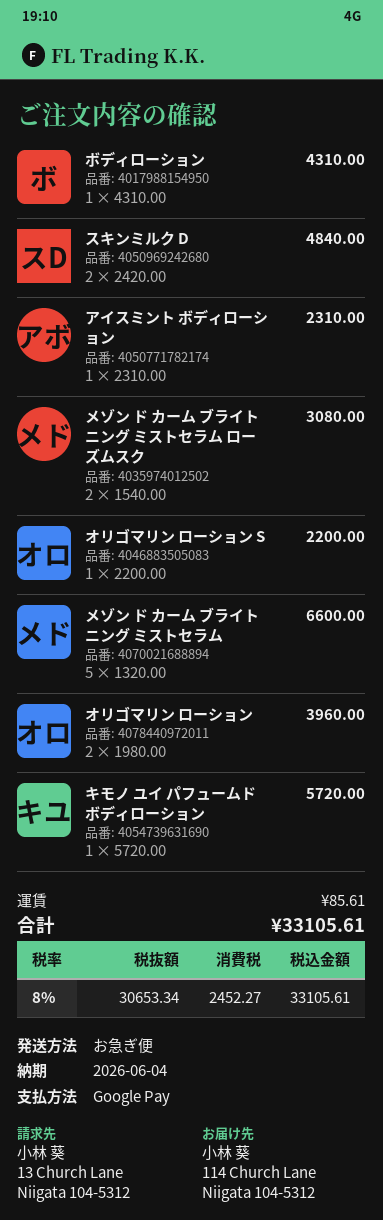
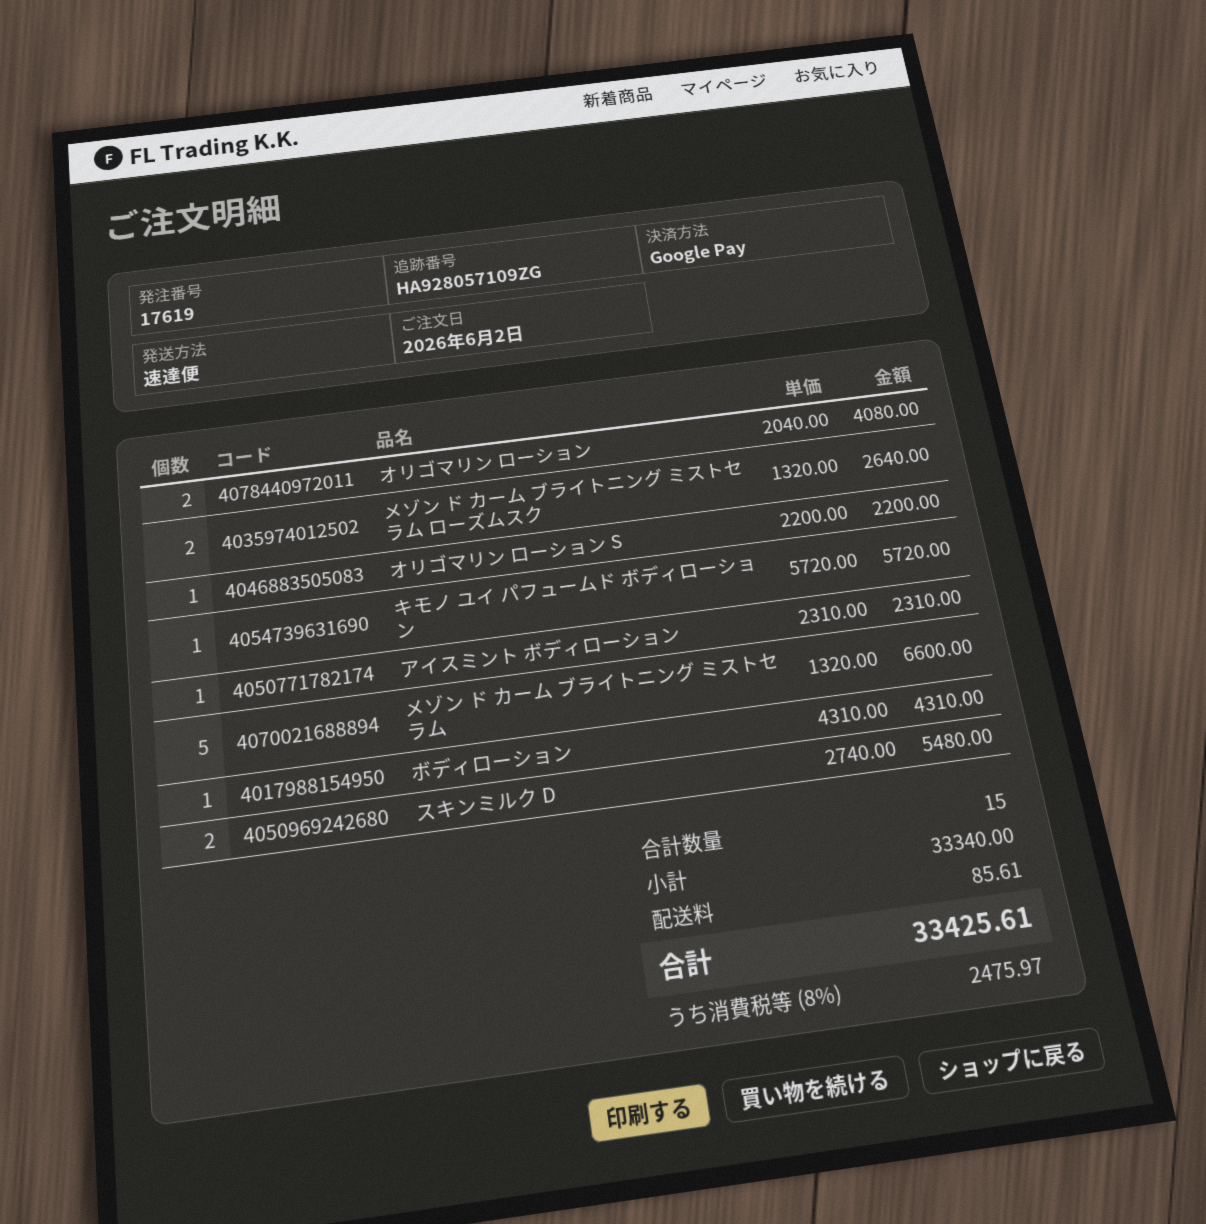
スキンミルク D: 2 x 2420.00 = 4840.00 -> 2 x 2740.00 = 5480.00
メゾン ド カーム ブライトニング ミストセラム ローズムスク: 2 x 1540.00 = 3080.00 -> 2 x 1320.00 = 2640.00
オリゴマリン ローション: 2 x 1980.00 = 3960.00 -> 2 x 2040.00 = 4080.00
tax: 8% = 2452.27 -> 8% = 2475.97
total: 33105.61 -> 33425.61

